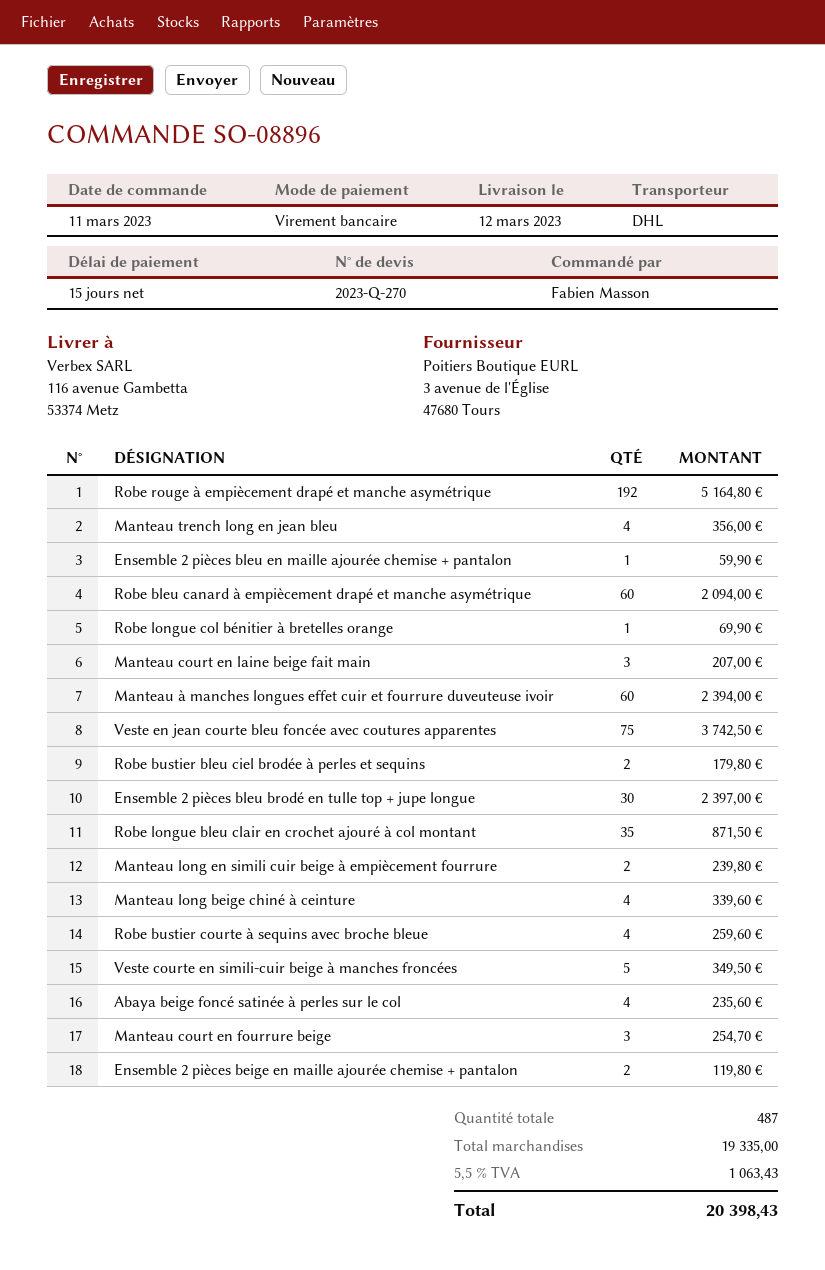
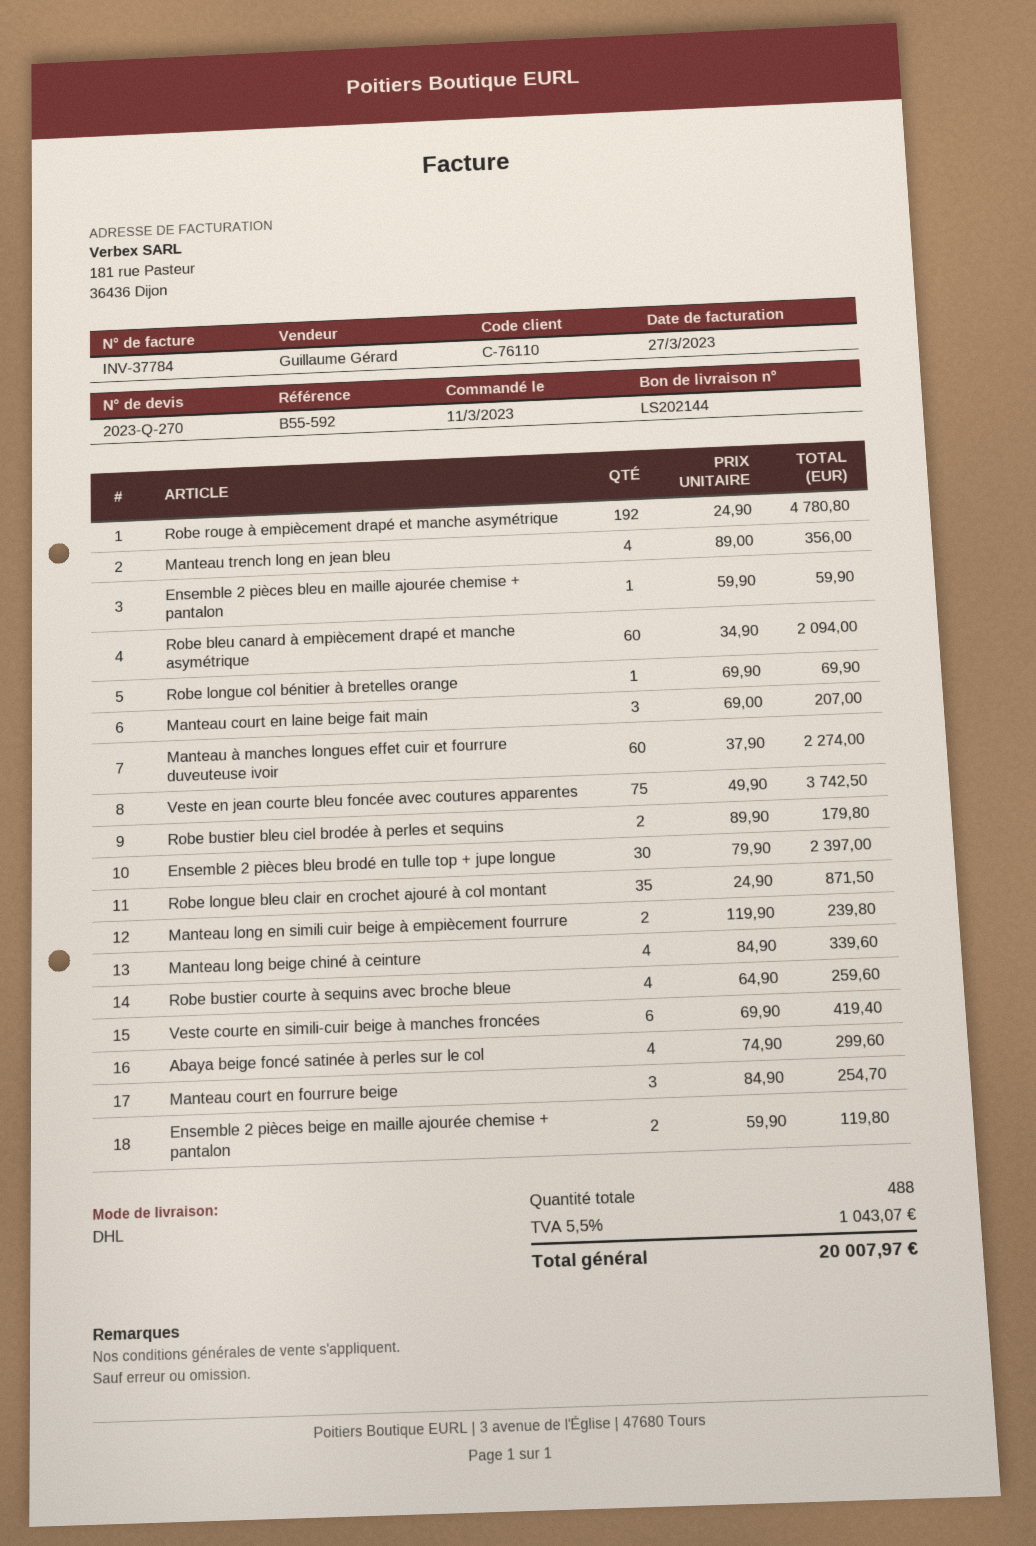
Robe rouge à empiècement drapé et manche asymétrique: 192 for 5164.80 -> 192 for 4780.80
Manteau à manches longues effet cuir et fourrure duveuteuse ivoir: 60 for 2394.00 -> 60 for 2274.00
Veste courte en simili-cuir beige à manches froncées: 5 for 349.50 -> 6 for 419.40
Abaya beige foncé satinée à perles sur le col: 4 for 235.60 -> 4 for 299.60
total quantity: 487 -> 488
tax: 5.5% = 1063.43 -> 5.5% = 1043.07
total: 20398.43 -> 20007.97

